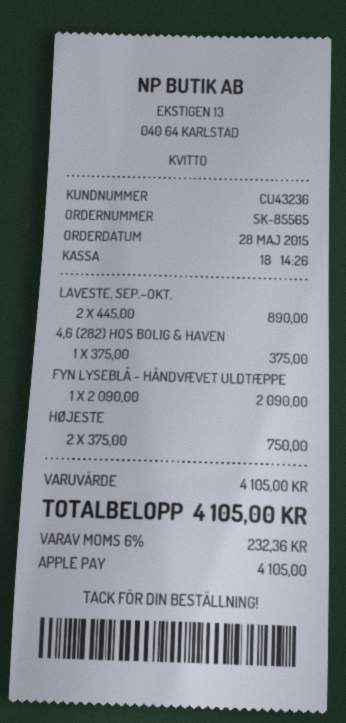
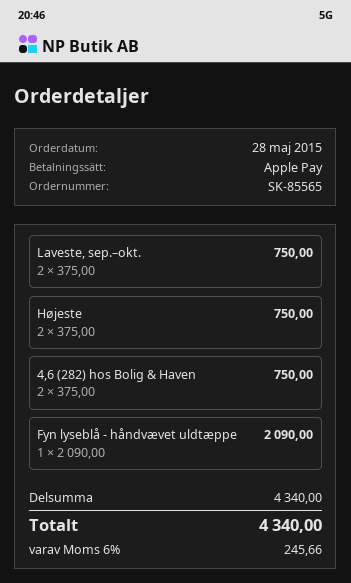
LAVESTE, SEP.–OKT.: 2 x 445.00 = 890.00 -> 2 x 375.00 = 750.00
4,6 (282) HOS BOLIG & HAVEN: 1 x 375.00 = 375.00 -> 2 x 375.00 = 750.00
subtotal: 4105.00 -> 4340.00
tax: 6% = 232.36 -> 6% = 245.66
total: 4105.00 -> 4340.00

